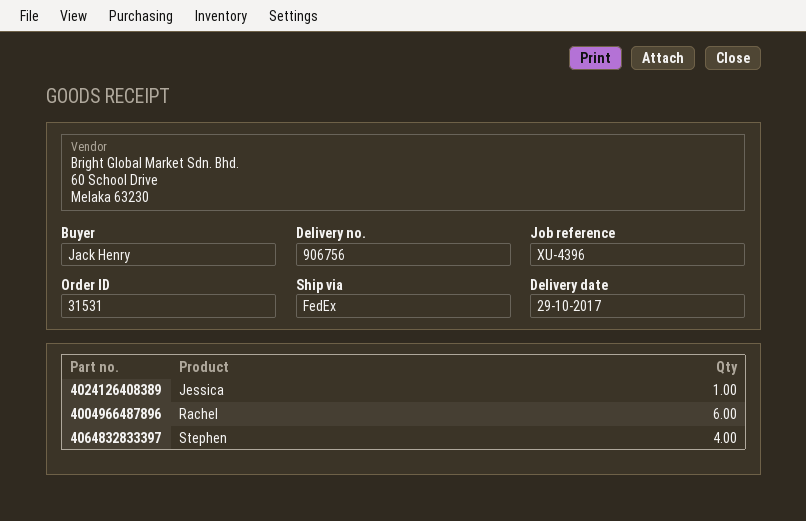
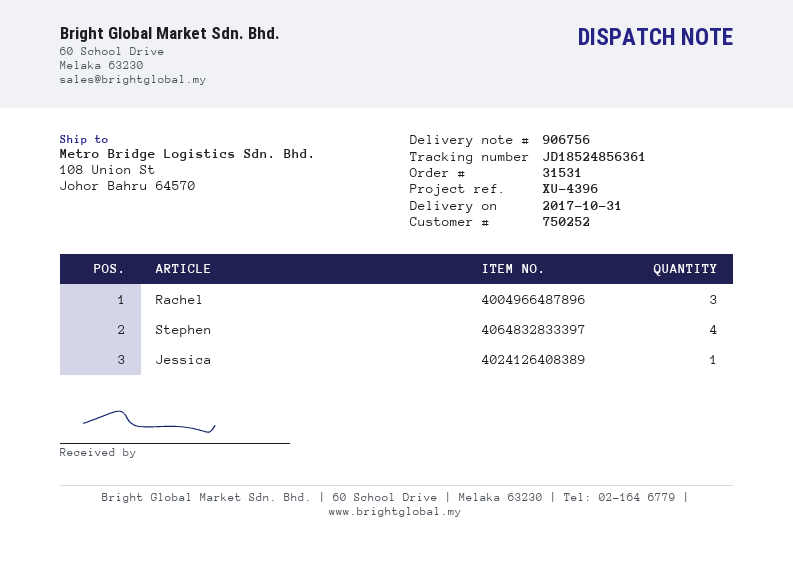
delivery date: 2017-10-29 -> 2017-10-31
Rachel: 6 -> 3

